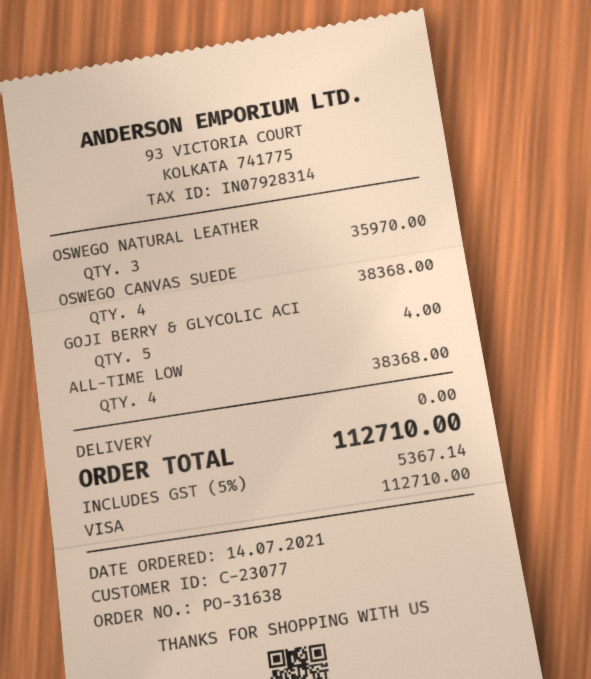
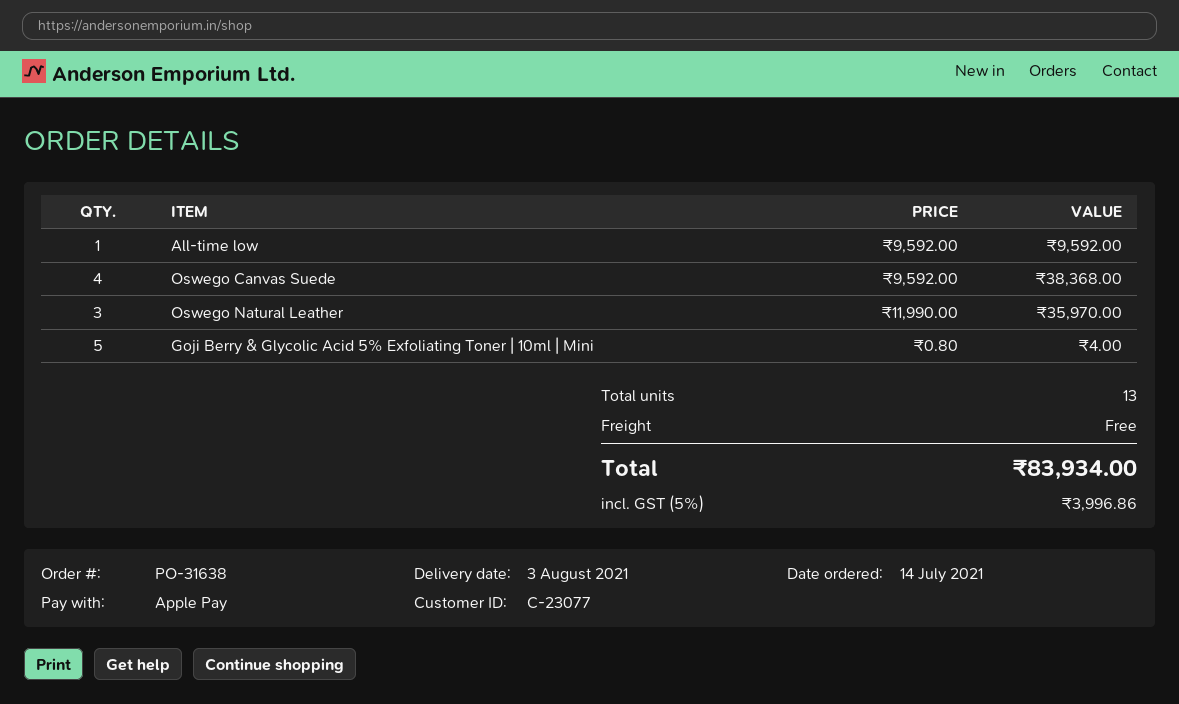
payment method: Visa -> Apple Pay
ALL-TIME LOW: 4 for 38368.00 -> 1 for 9592.00
tax: 5% = 5367.14 -> 5% = 3996.86
total: 112710.00 -> 83934.00

